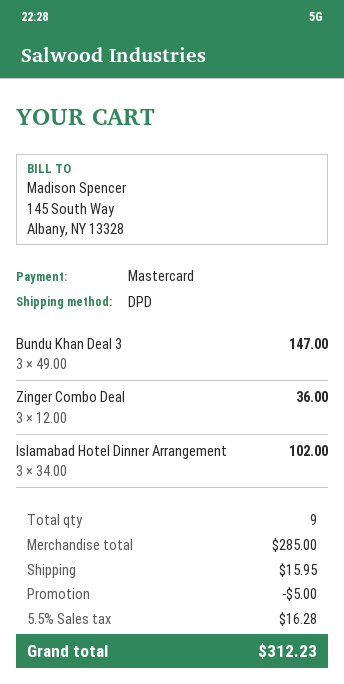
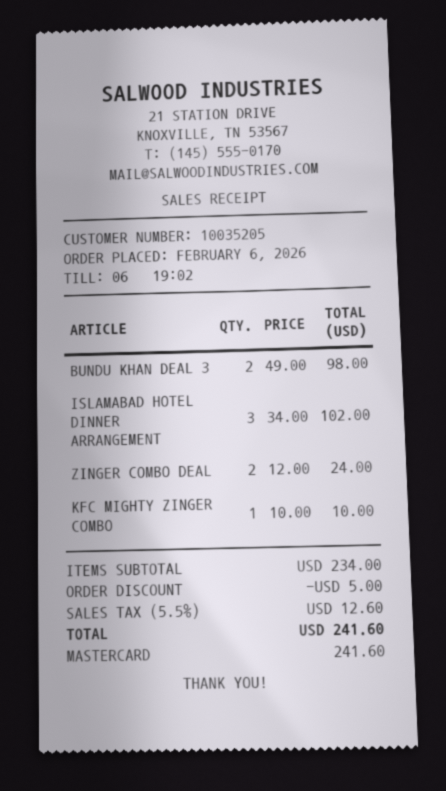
Bundu Khan Deal 3: 3 x 49.00 = 147.00 -> 2 x 49.00 = 98.00
Zinger Combo Deal: 3 x 12.00 = 36.00 -> 2 x 12.00 = 24.00
KFC MIGHTY ZINGER COMBO: none -> 1 x 10.00 = 10.00
subtotal: 285.00 -> 234.00
shipping: 15.95 -> none
tax: 5.5% = 16.28 -> 5.5% = 12.60
total: 312.23 -> 241.60

